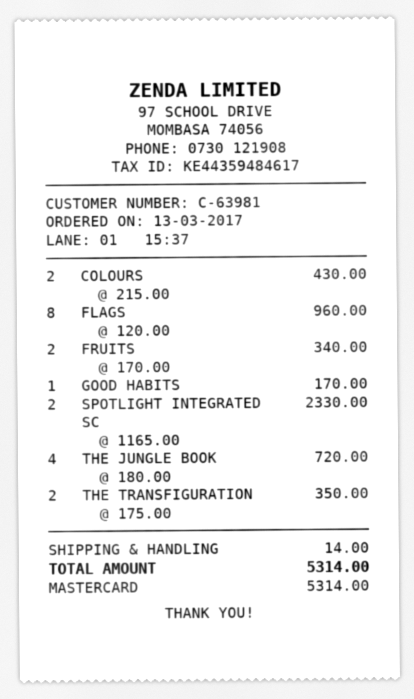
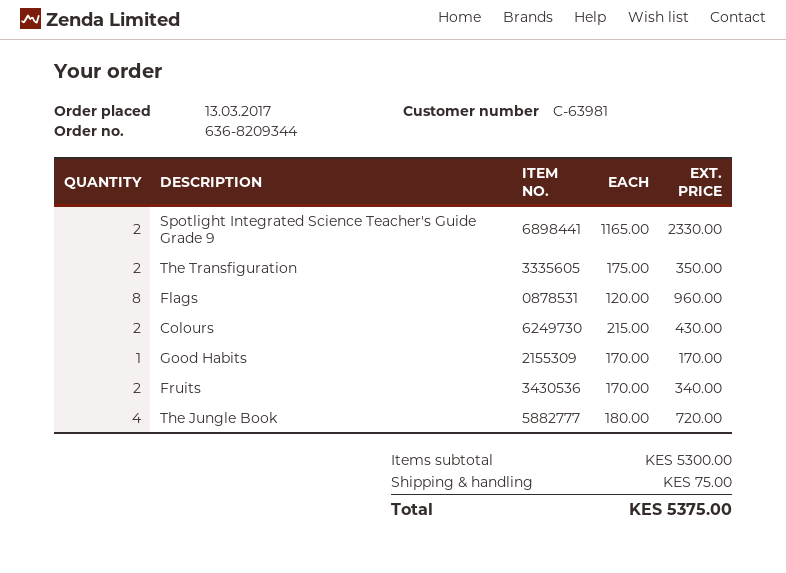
shipping: 14.00 -> 75.00
total: 5314.00 -> 5375.00

